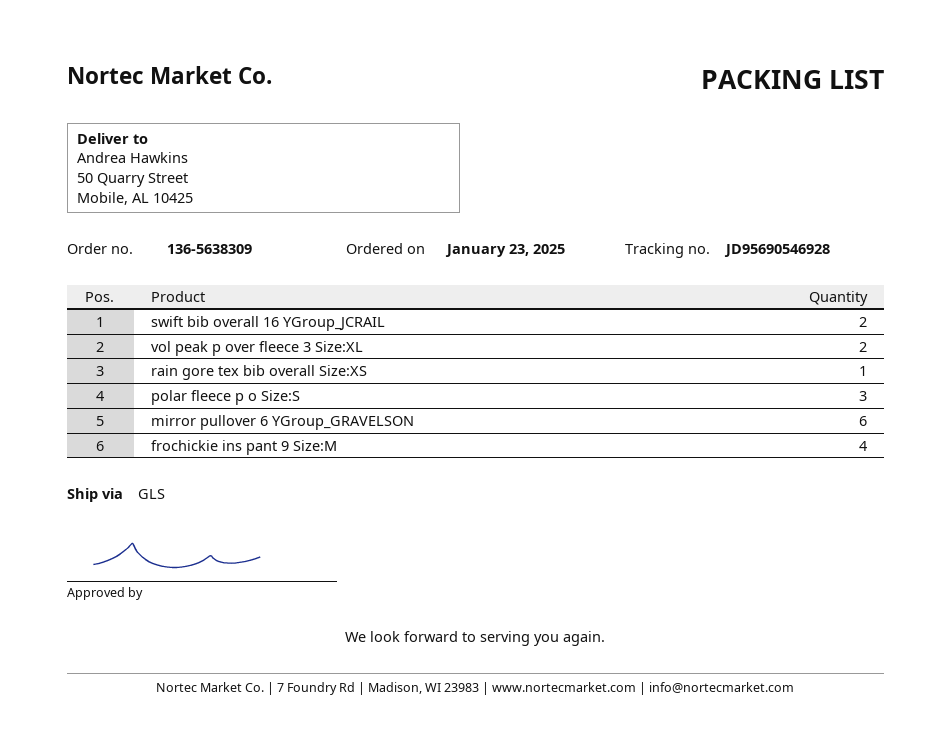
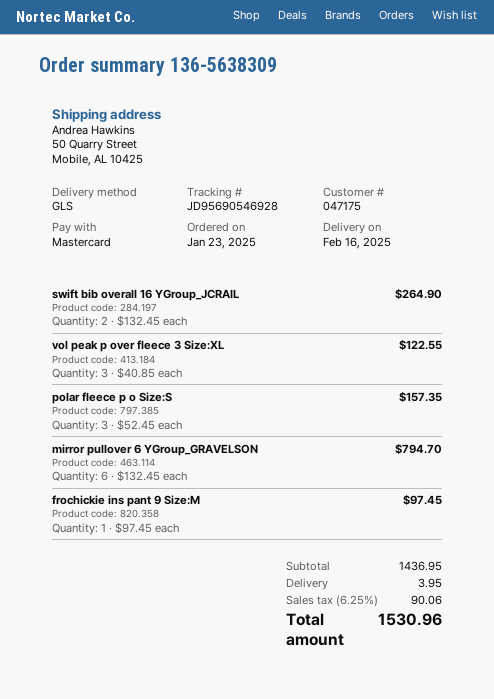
vol peak p over fleece 3 Size:XL: 2 -> 3
rain gore tex bib overall Size:XS: 1 -> none
frochickie ins pant 9 Size:M: 4 -> 1

